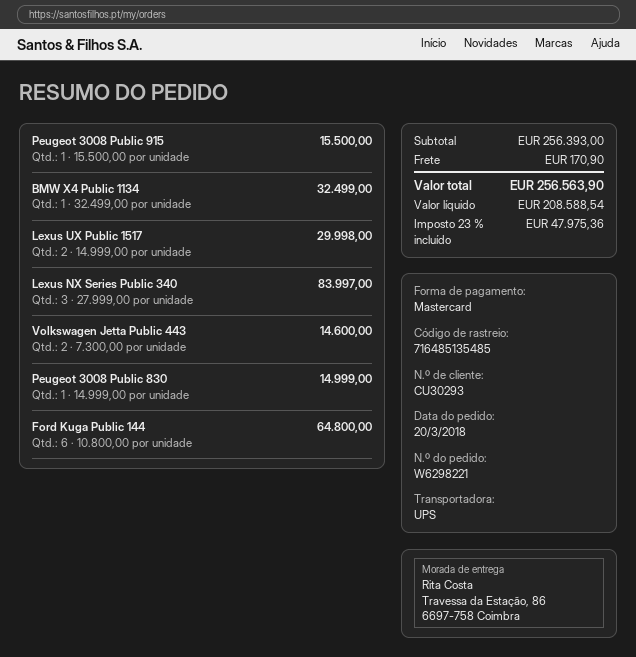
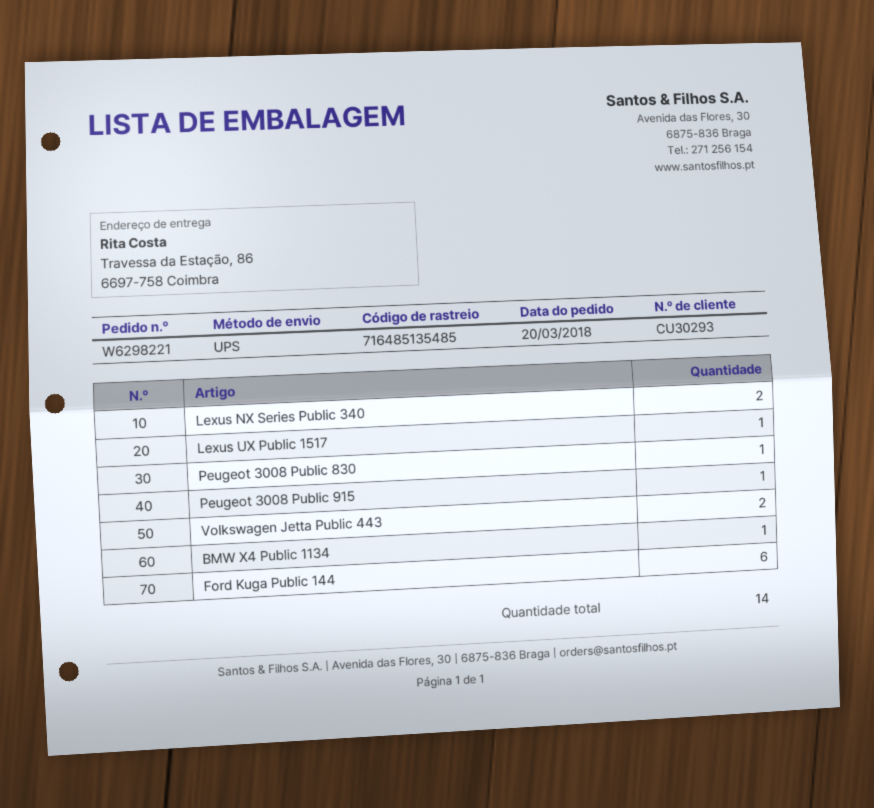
Lexus UX Public 1517: 2 -> 1
Lexus NX Series Public 340: 3 -> 2

